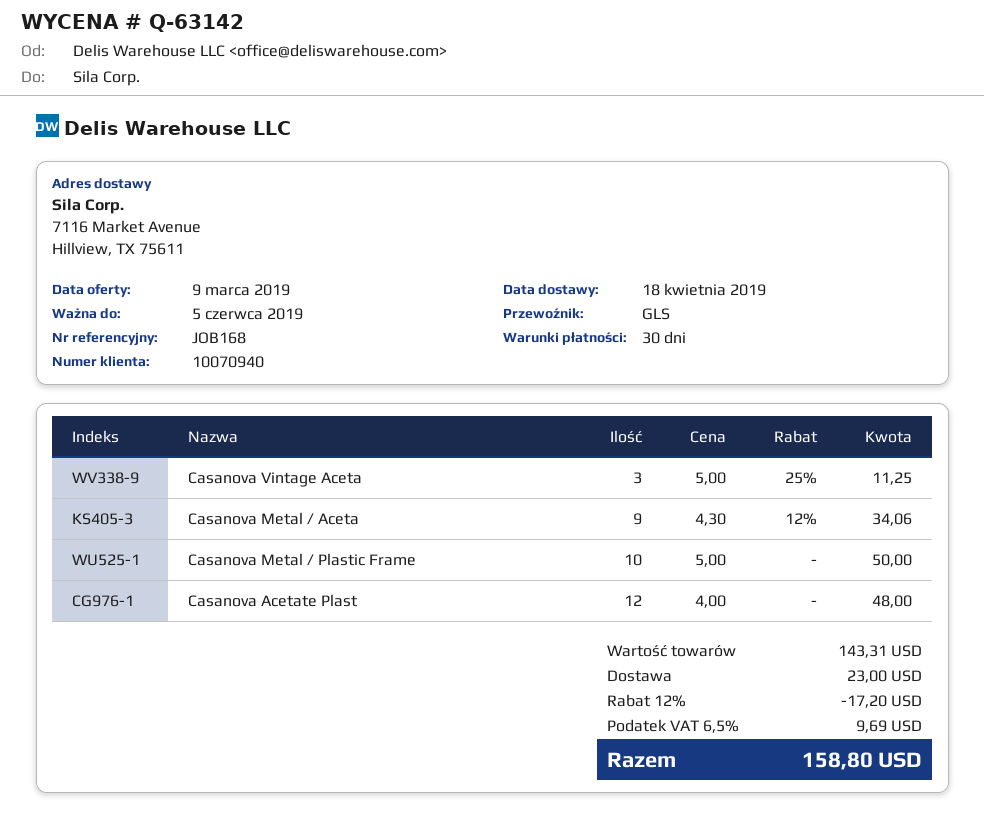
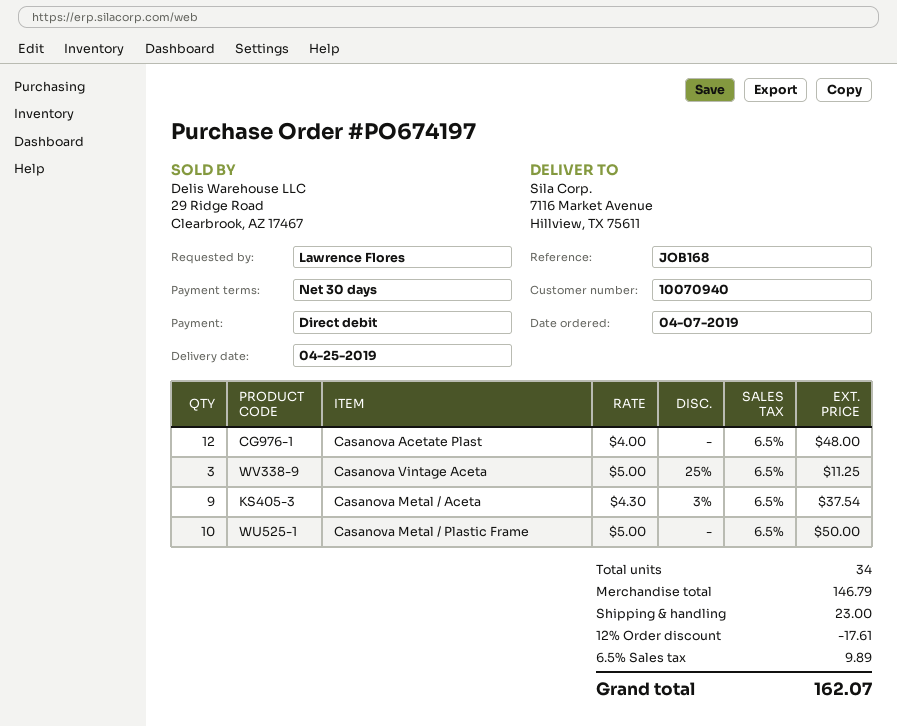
delivery date: 2019-04-18 -> 2019-04-25
Casanova Metal / Aceta: 9 x 4.30 - 12% = 34.06 -> 9 x 4.30 - 3% = 37.54
subtotal: 143.31 -> 146.79
discount: 12% = 17.20 -> 12% = 17.61
tax: 6.5% = 9.69 -> 6.5% = 9.89
total: 158.80 -> 162.07

